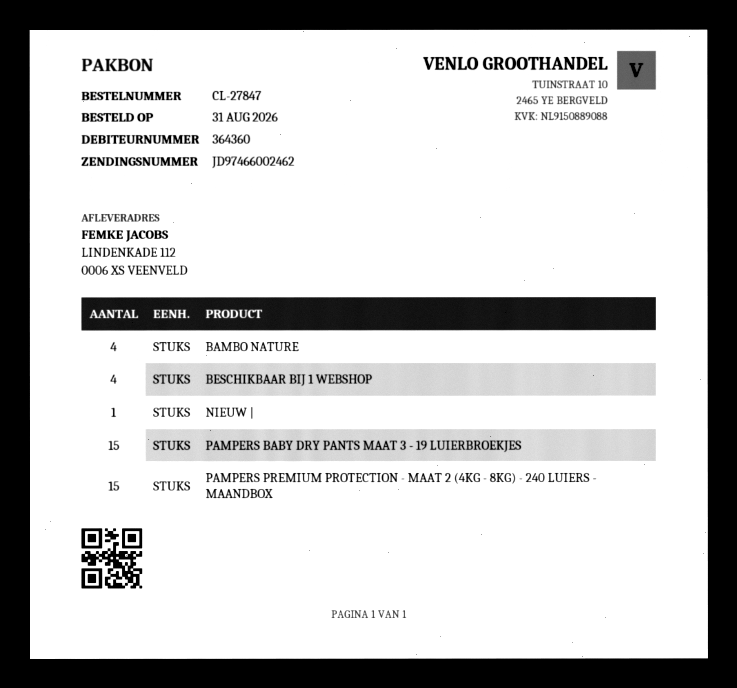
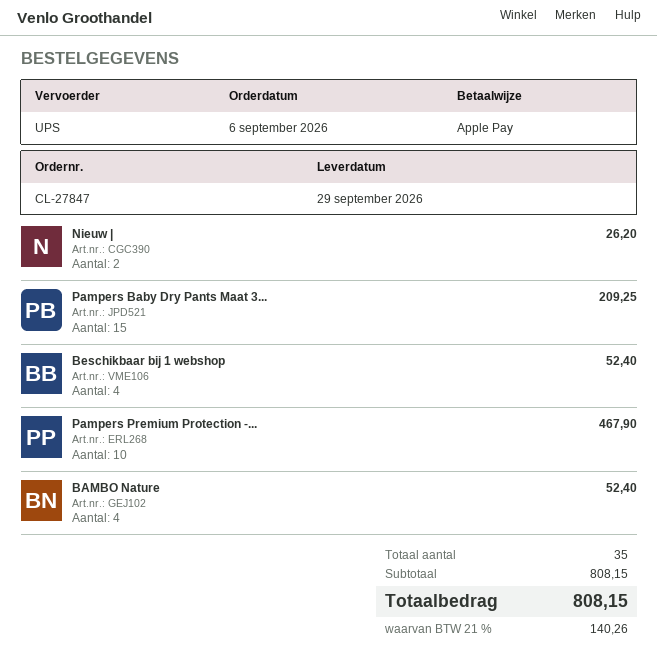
order date: 2026-08-31 -> 2026-09-06
NIEUW |: 1 -> 2
PAMPERS PREMIUM PROTECTION - MAAT 2 (4KG - 8KG) - 240 LUIERS - MAANDBOX: 15 -> 10

